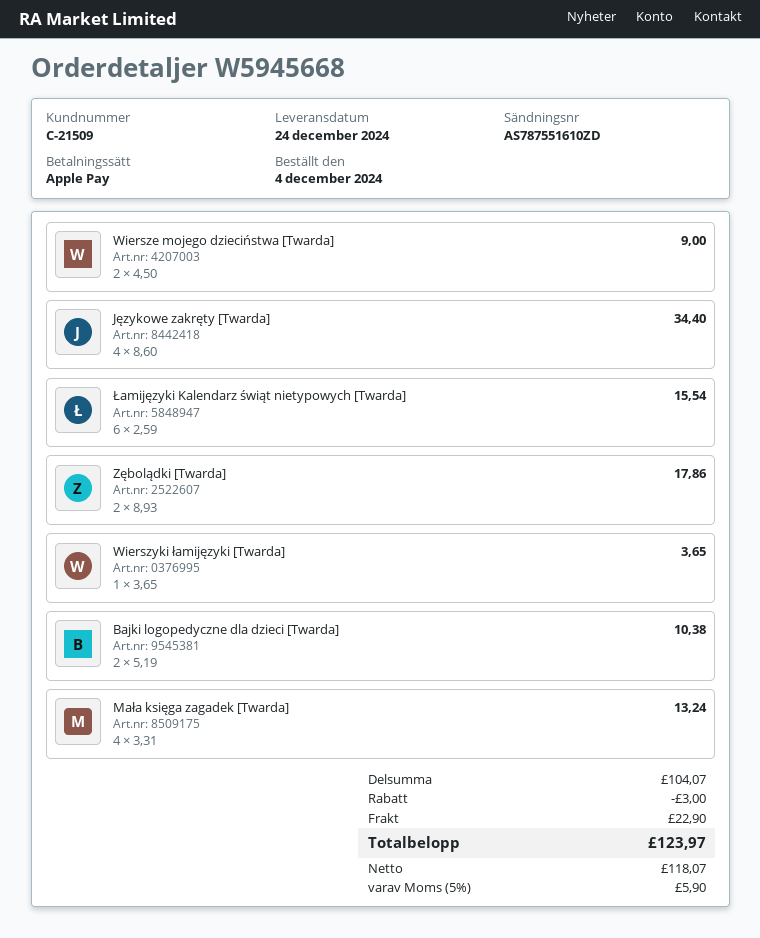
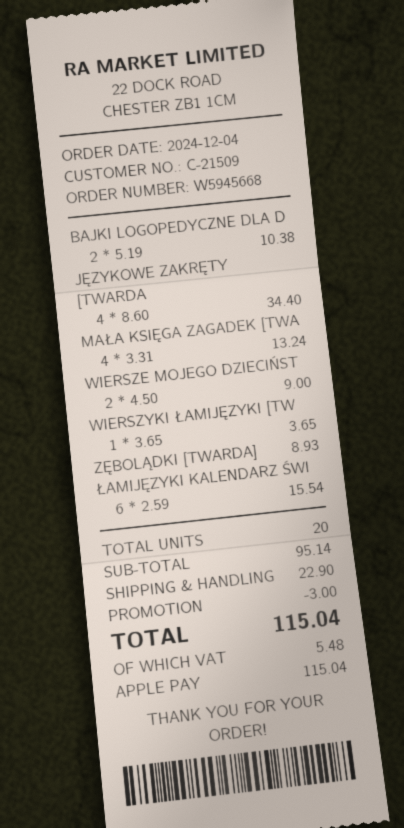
Zębolądki [Twarda]: 2 x 8.93 = 17.86 -> 1 x 8.93 = 8.93
subtotal: 104.07 -> 95.14
tax: 5.90 -> 5.48
total: 123.97 -> 115.04

